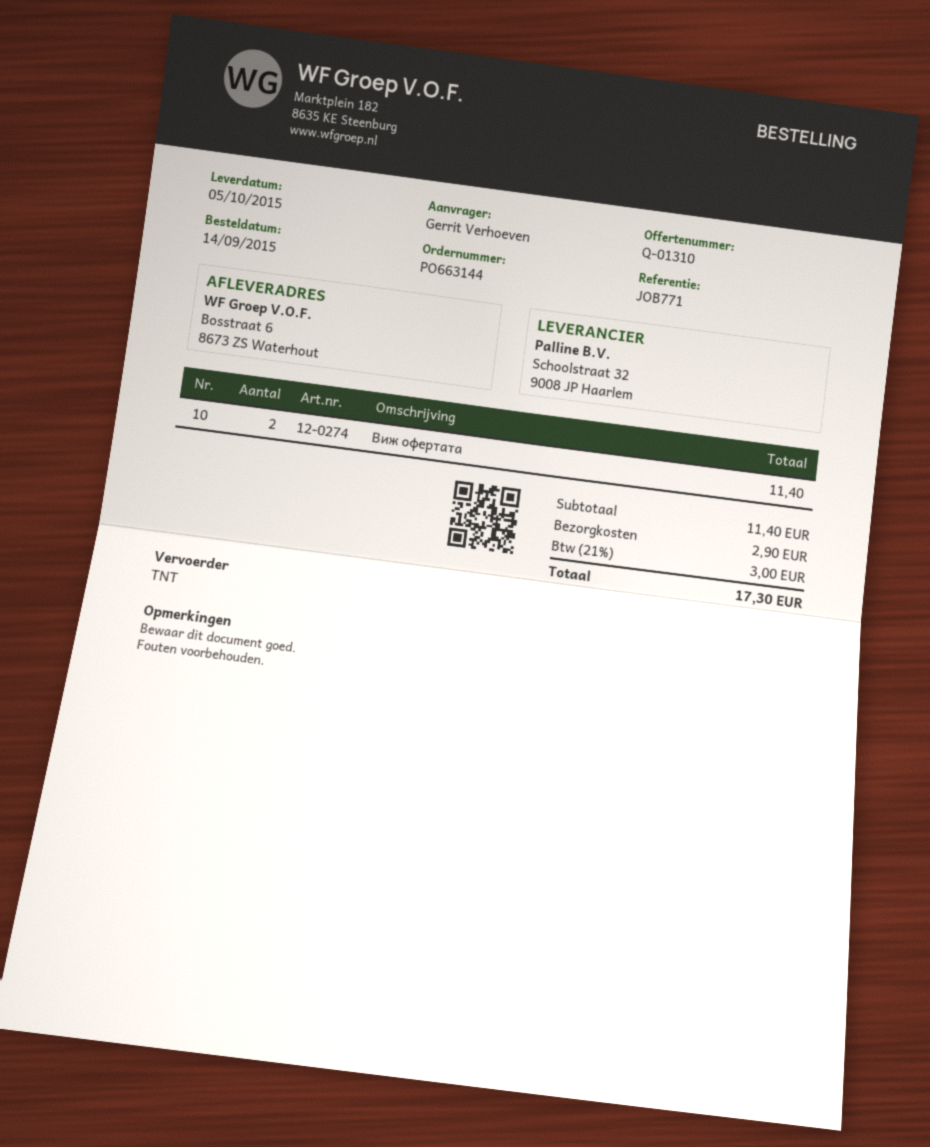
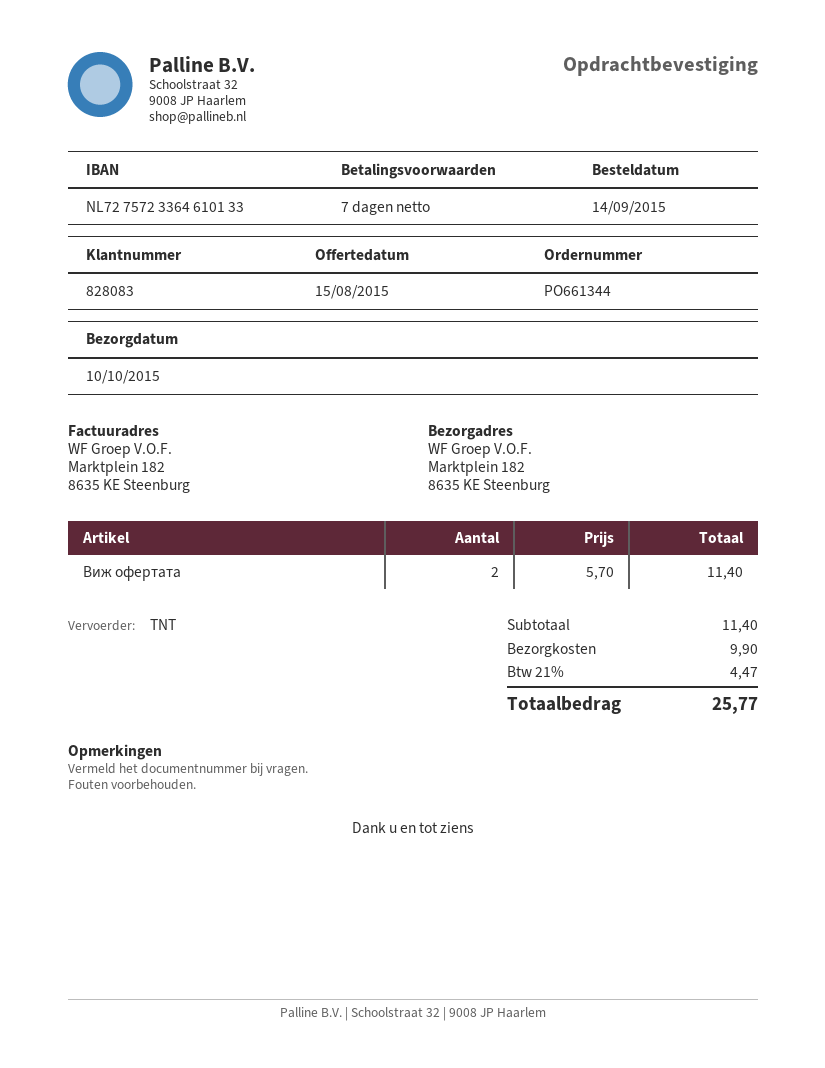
order number: PO663144 -> PO661344
delivery date: 2015-10-05 -> 2015-10-10
ship to: Bosstraat 6, 8673 ZS Waterhout -> Marktplein 182, 8635 KE Steenburg
shipping: 2.90 -> 9.90
tax: 21% = 3.00 -> 21% = 4.47
total: 17.30 -> 25.77

